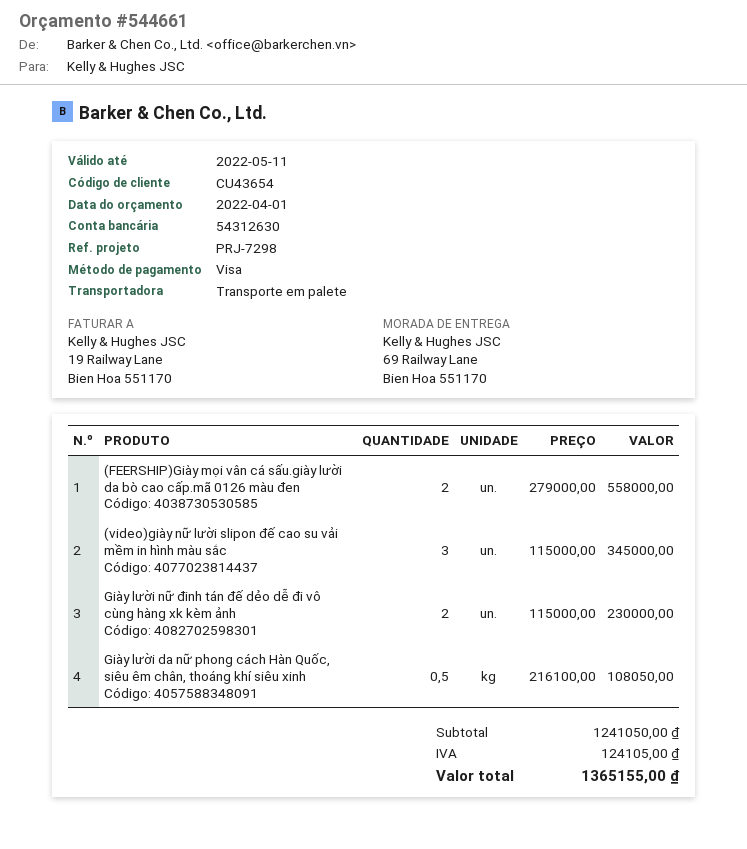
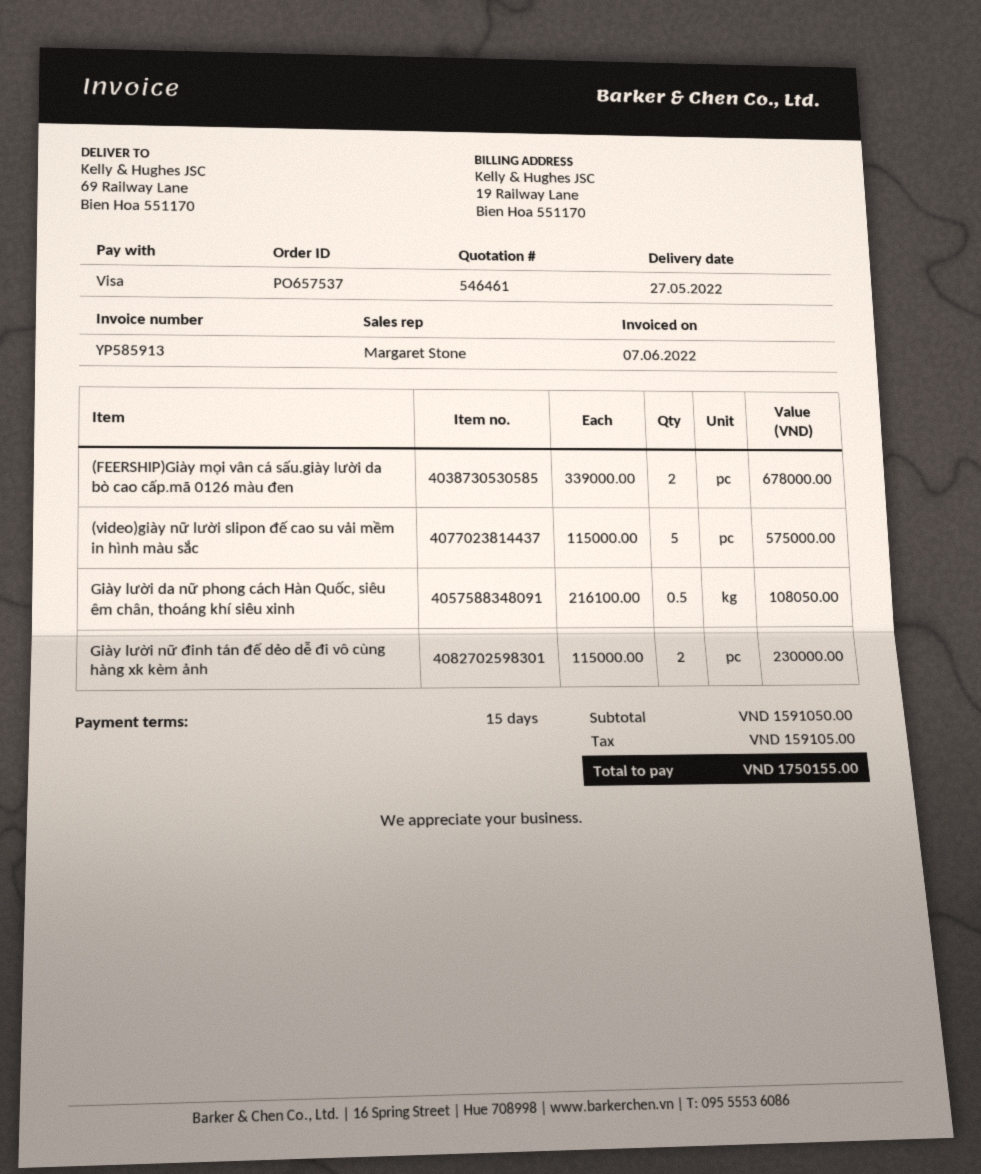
quote number: 544661 -> 546461
(FEERSHIP)Giày mọi vân cá sấu.giày lười da bò cao cấp.mã 0126 màu đen: 2 x 279000.00 = 558000.00 -> 2 x 339000.00 = 678000.00
(video)giày nữ lười slipon đế cao su vải mềm in hình màu sắc: 3 x 115000.00 = 345000.00 -> 5 x 115000.00 = 575000.00
subtotal: 1241050.00 -> 1591050.00
tax: 124105.00 -> 159105.00
total: 1365155.00 -> 1750155.00

